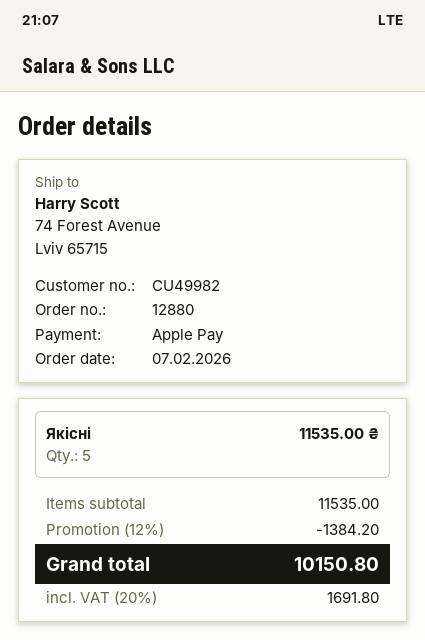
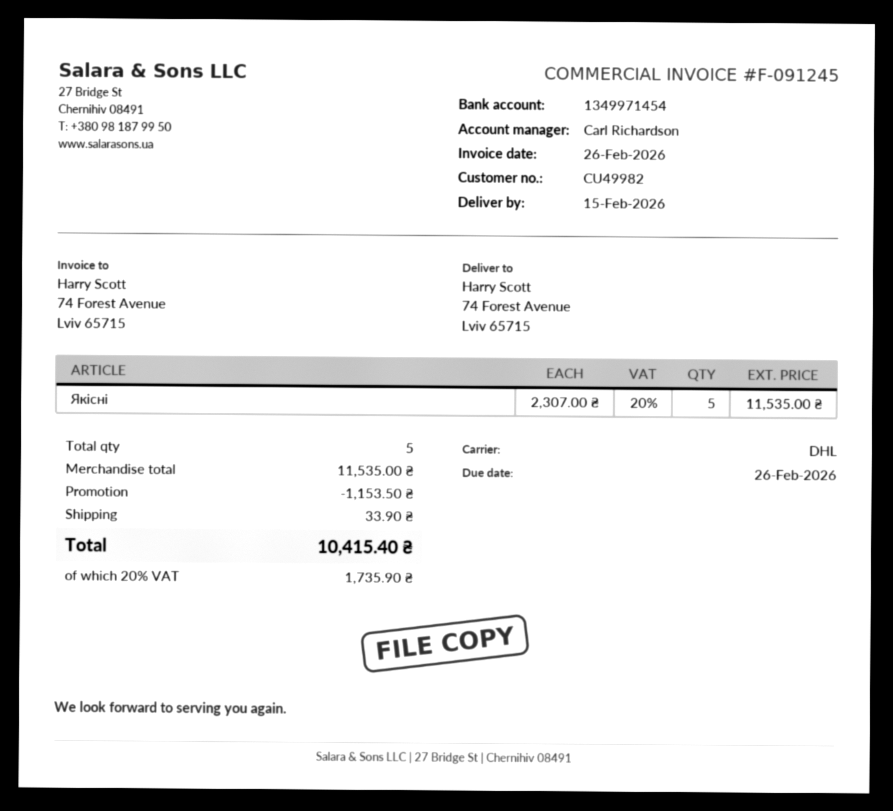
discount: 1384.20 -> 1153.50
shipping: none -> 33.90
tax: 20% = 1691.80 -> 20% = 1735.90
total: 10150.80 -> 10415.40

